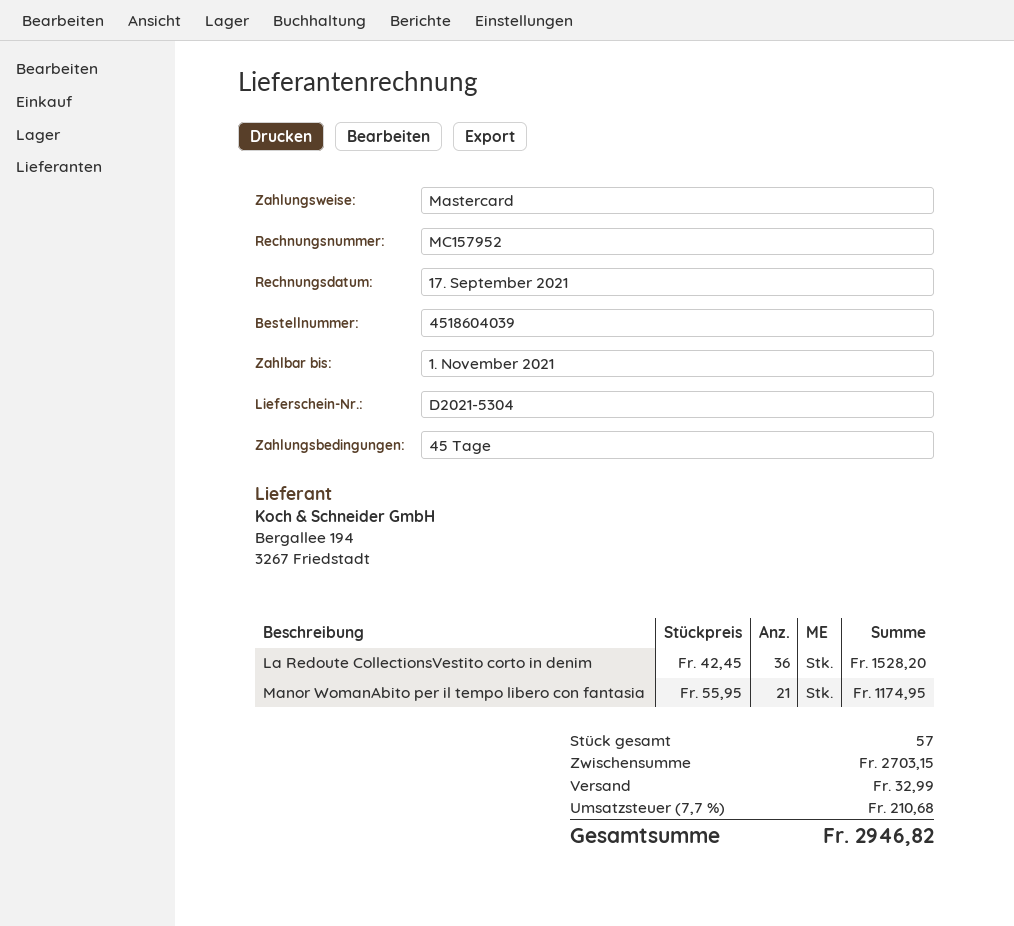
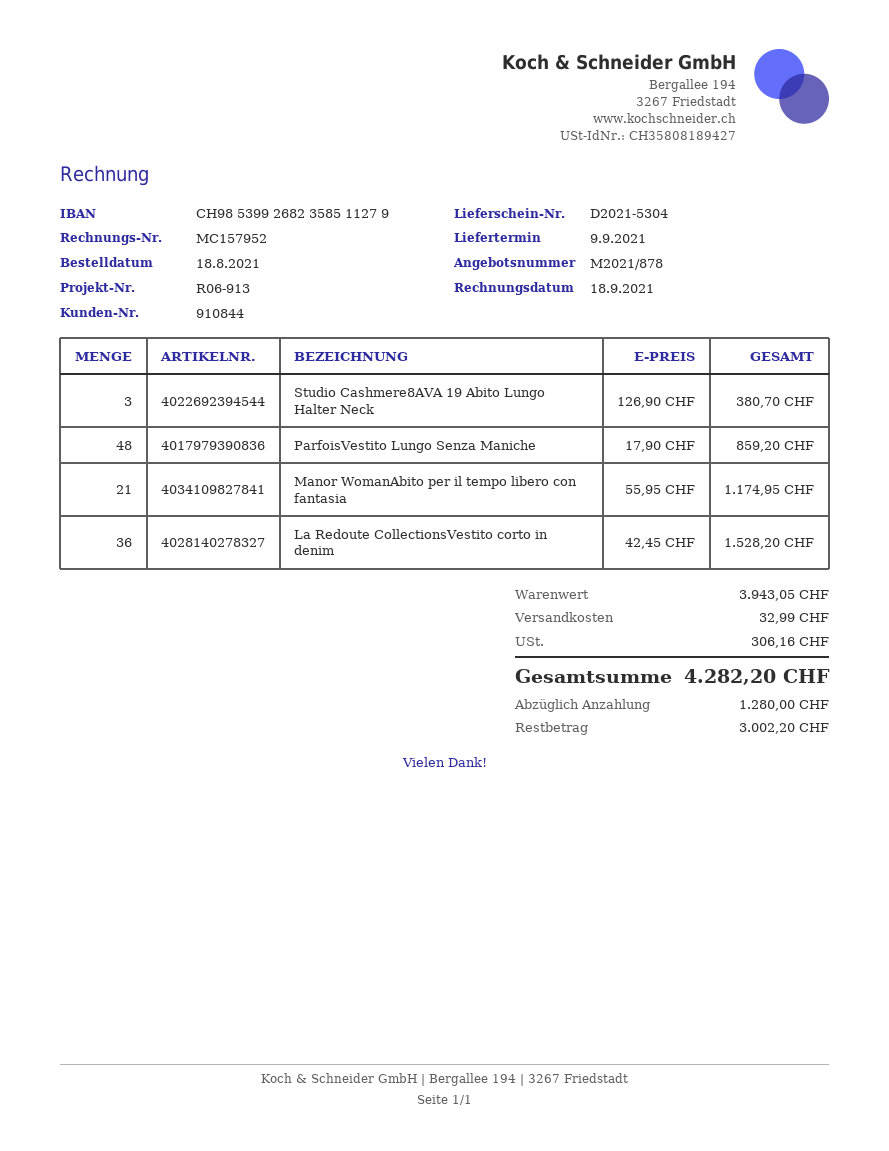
invoice date: 2021-09-17 -> 2021-09-18
Studio Cashmere8AVA 19 Abito Lungo Halter Neck: none -> 3 x 126.90 = 380.70
ParfoisVestito Lungo Senza Maniche: none -> 48 x 17.90 = 859.20
subtotal: 2703.15 -> 3943.05
tax: 210.68 -> 306.16
total: 2946.82 -> 4282.20

